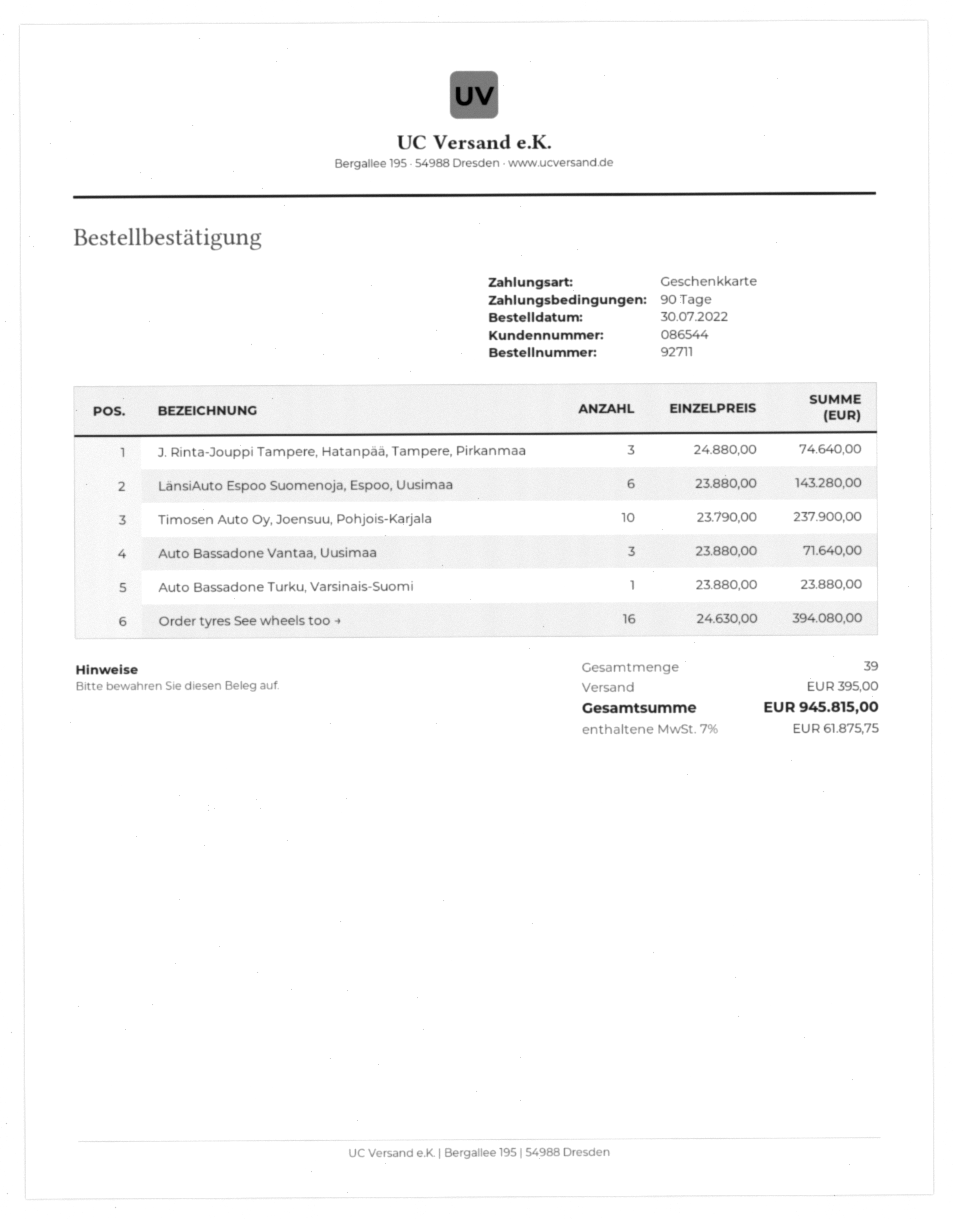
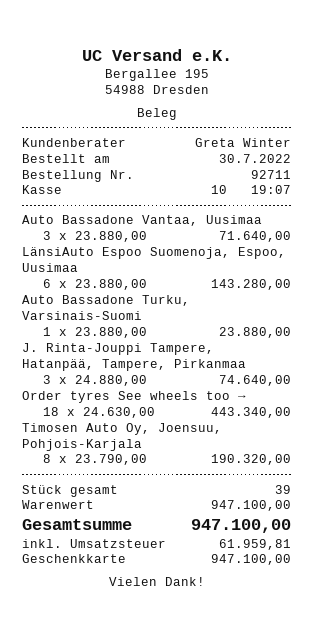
Timosen Auto Oy, Joensuu, Pohjois-Karjala: 10 x 23790.00 = 237900.00 -> 8 x 23790.00 = 190320.00
Order tyres See wheels too →: 16 x 24630.00 = 394080.00 -> 18 x 24630.00 = 443340.00
shipping: 395.00 -> none
tax: 61875.75 -> 61959.81
total: 945815.00 -> 947100.00

